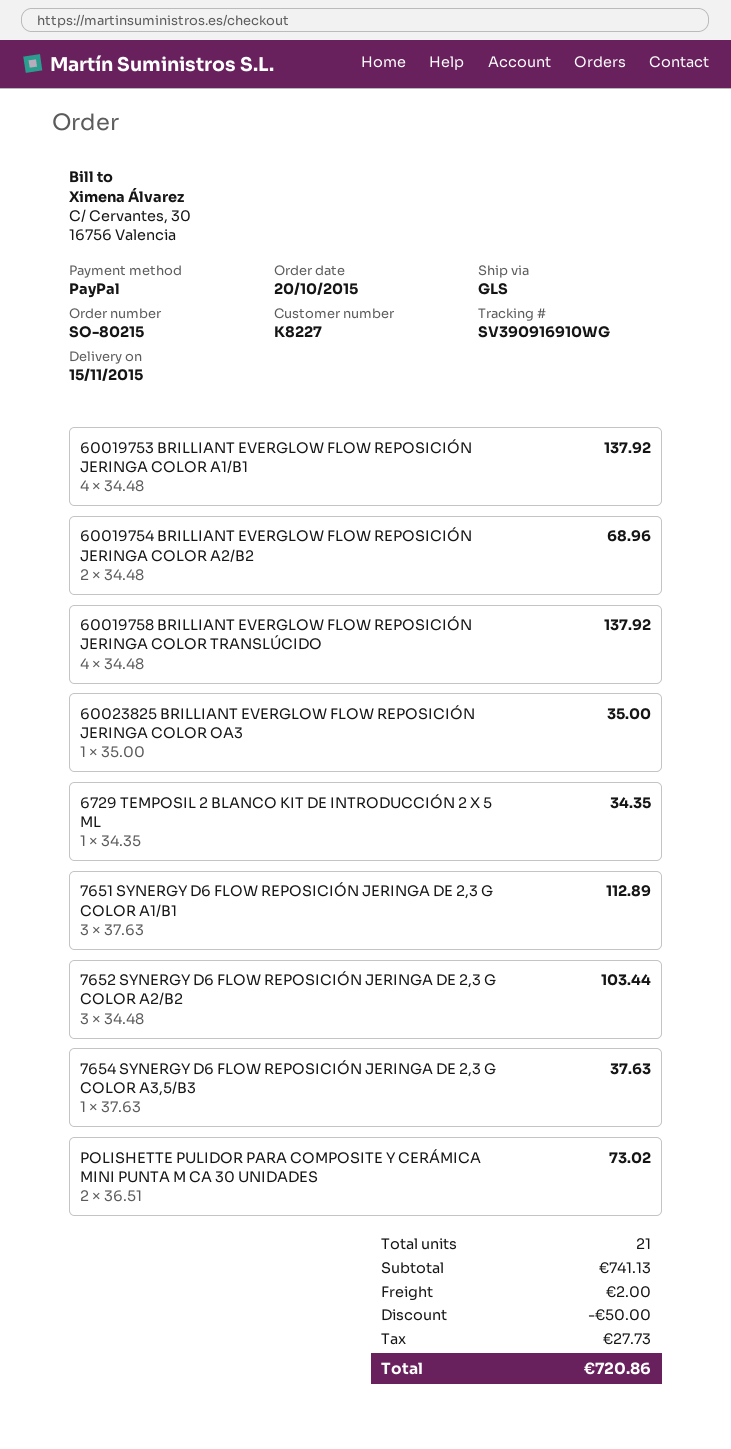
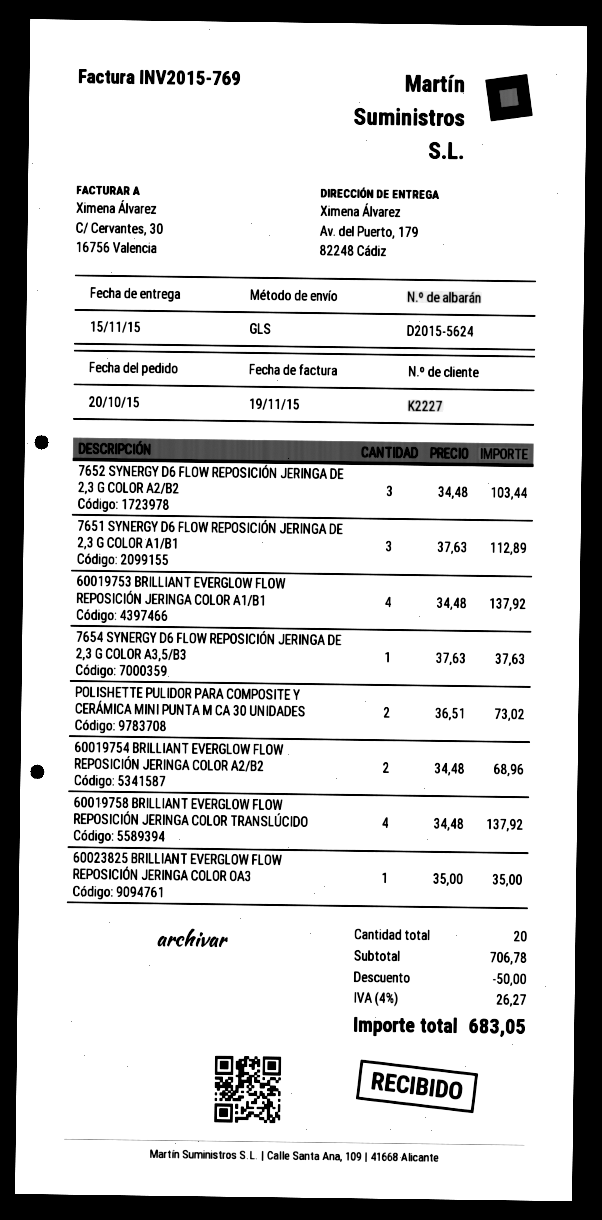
customer number: K8227 -> K2227
6729 TEMPOSIL 2 BLANCO KIT DE INTRODUCCIÓN 2 X 5 ML: 1 x 34.35 = 34.35 -> none
total quantity: 21 -> 20
subtotal: 741.13 -> 706.78
shipping: 2.00 -> none
tax: 27.73 -> 26.27
total: 720.86 -> 683.05

